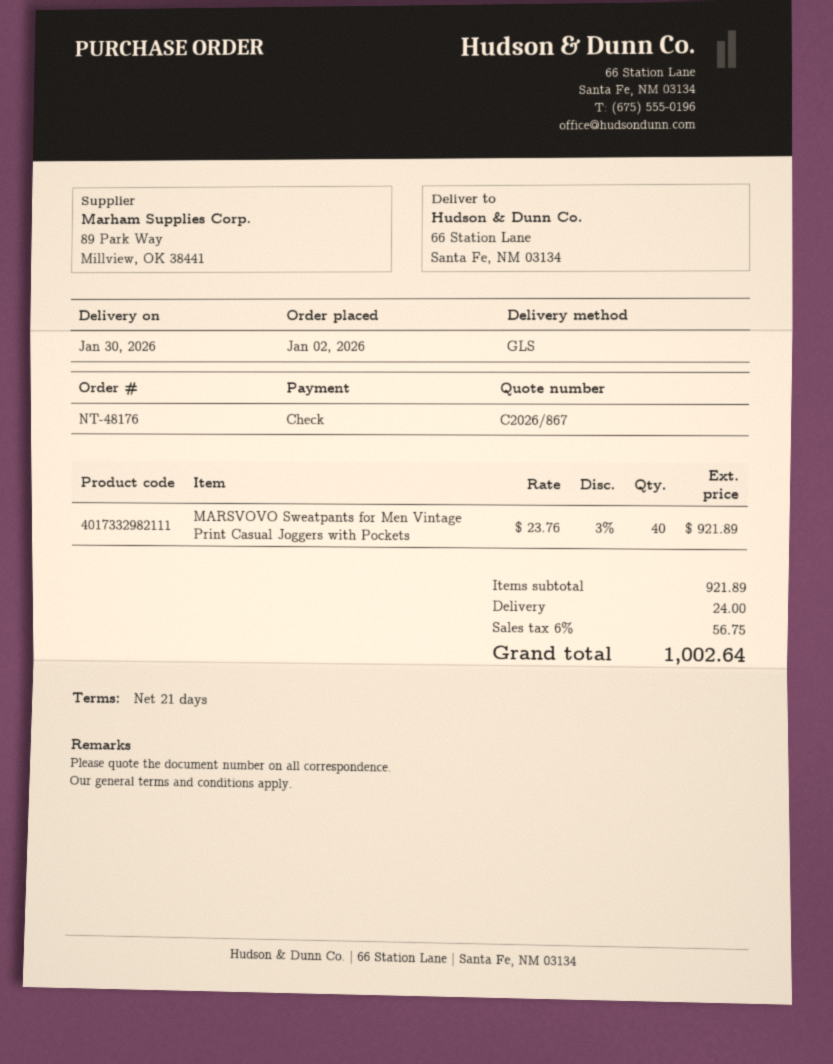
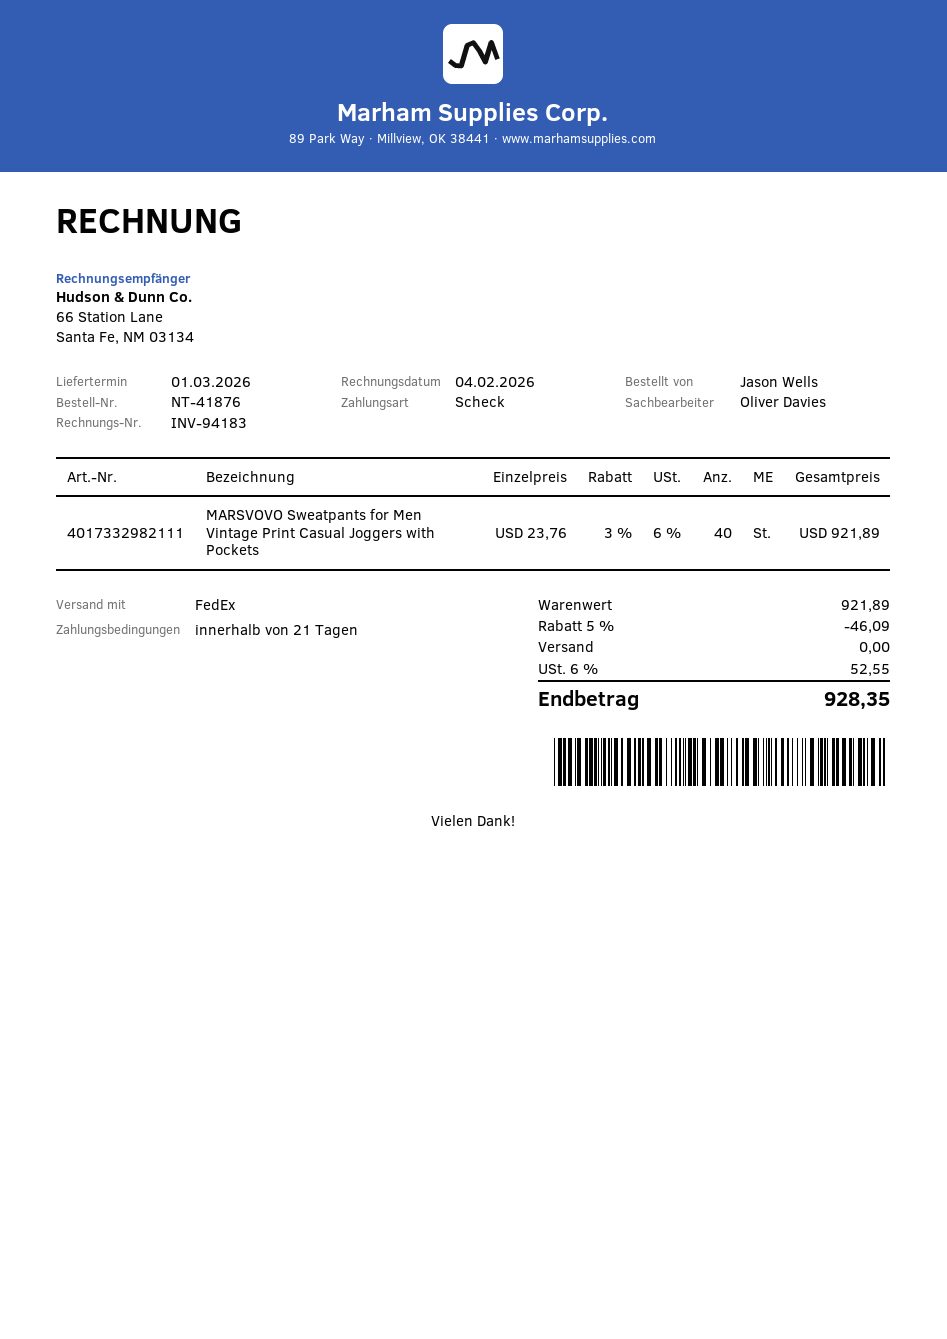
order number: NT-48176 -> NT-41876
delivery date: 2026-01-30 -> 2026-03-01
shipping method: GLS -> FedEx
discount: none -> 5% = 46.09
shipping: 24.00 -> 0.00
tax: 6% = 56.75 -> 6% = 52.55
total: 1002.64 -> 928.35

